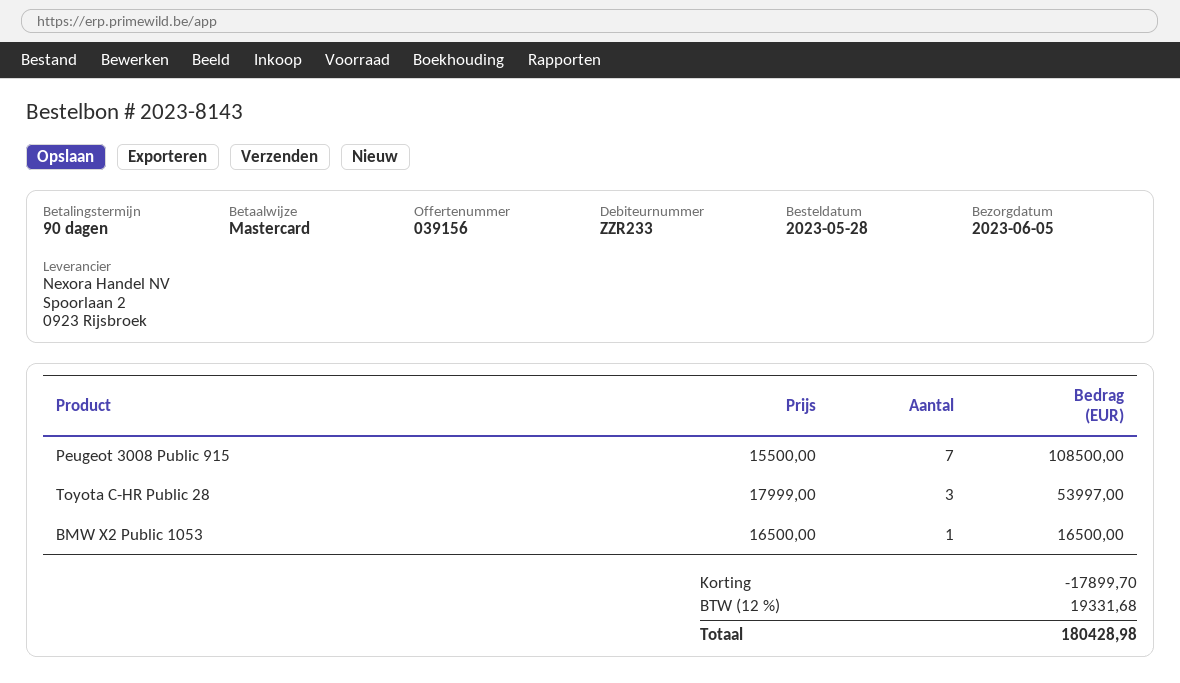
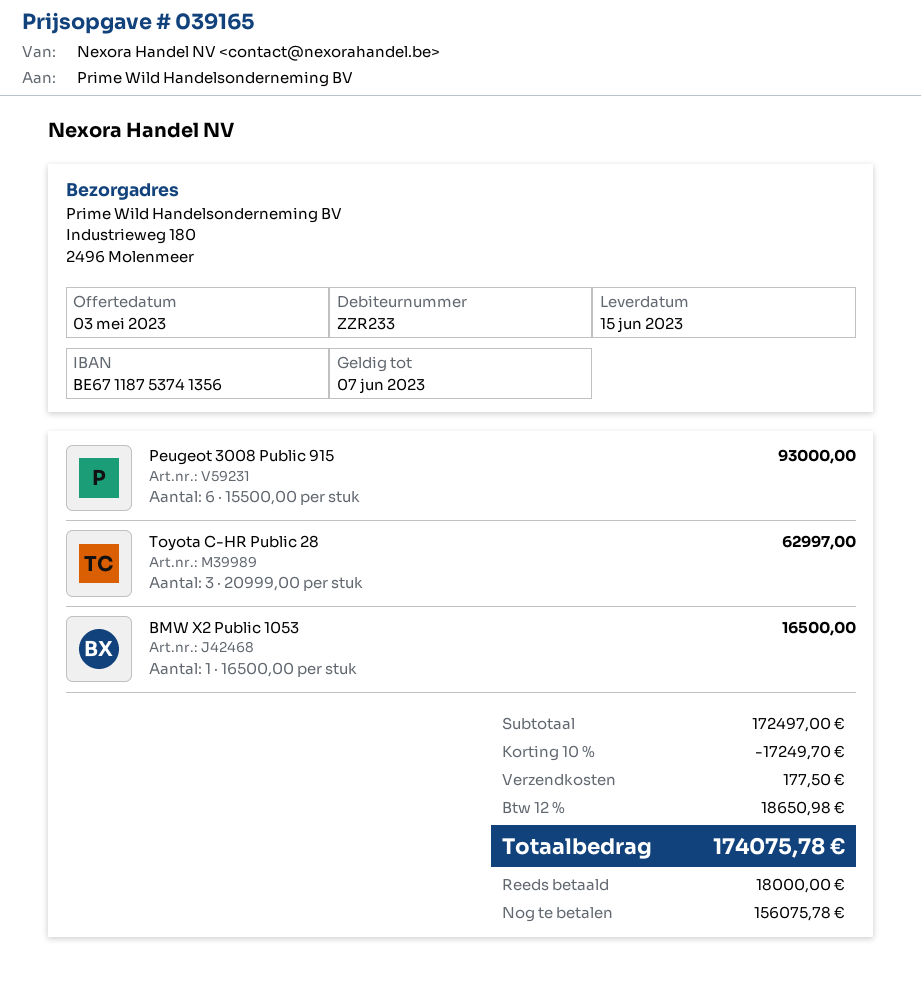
quote number: 039156 -> 039165
delivery date: 2023-06-05 -> 2023-06-15
Peugeot 3008 Public 915: 7 x 15500.00 = 108500.00 -> 6 x 15500.00 = 93000.00
Toyota C-HR Public 28: 3 x 17999.00 = 53997.00 -> 3 x 20999.00 = 62997.00
discount: 17899.70 -> 17249.70
shipping: none -> 177.50
tax: 12% = 19331.68 -> 12% = 18650.98
total: 180428.98 -> 174075.78

